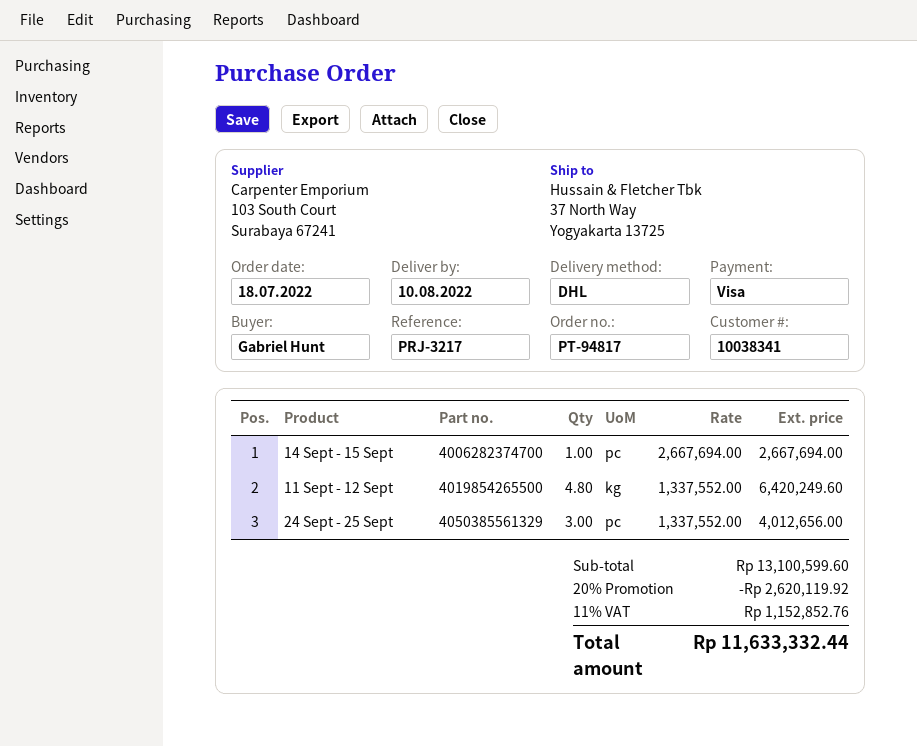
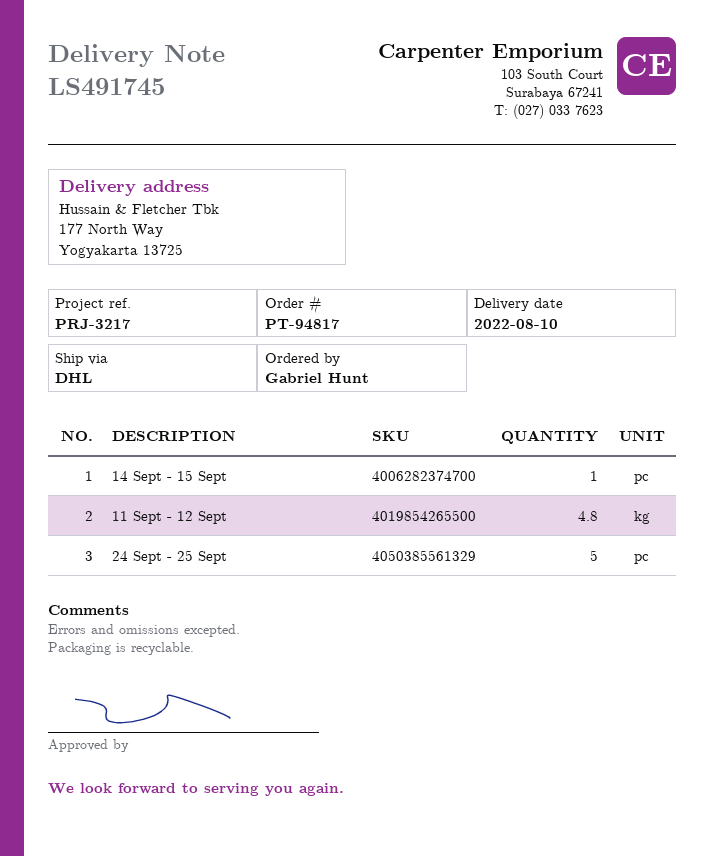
ship to: 37 North Way, Yogyakarta 13725 -> 177 North Way, Yogyakarta 13725
24 Sept - 25 Sept: 3 -> 5

